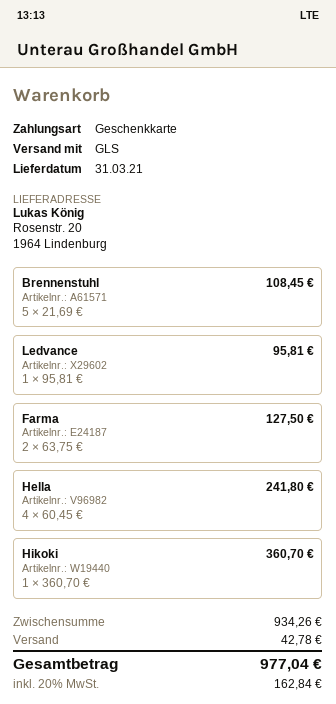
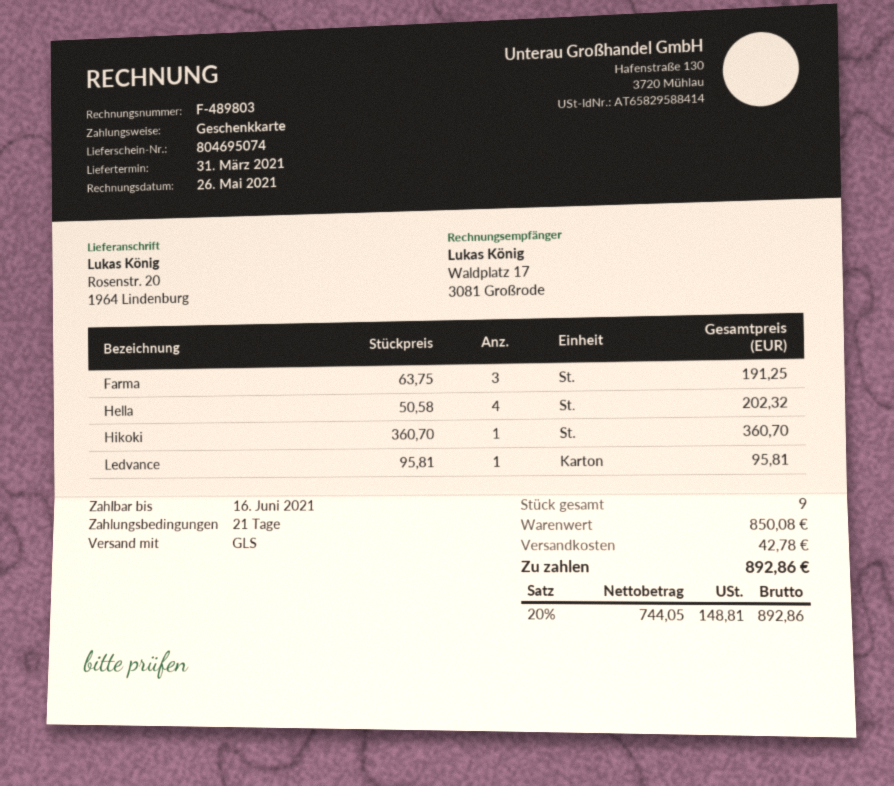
Brennenstuhl: 5 x 21.69 = 108.45 -> none
Farma: 2 x 63.75 = 127.50 -> 3 x 63.75 = 191.25
Hella: 4 x 60.45 = 241.80 -> 4 x 50.58 = 202.32
subtotal: 934.26 -> 850.08
tax: 20% = 162.84 -> 20% = 148.81
total: 977.04 -> 892.86

